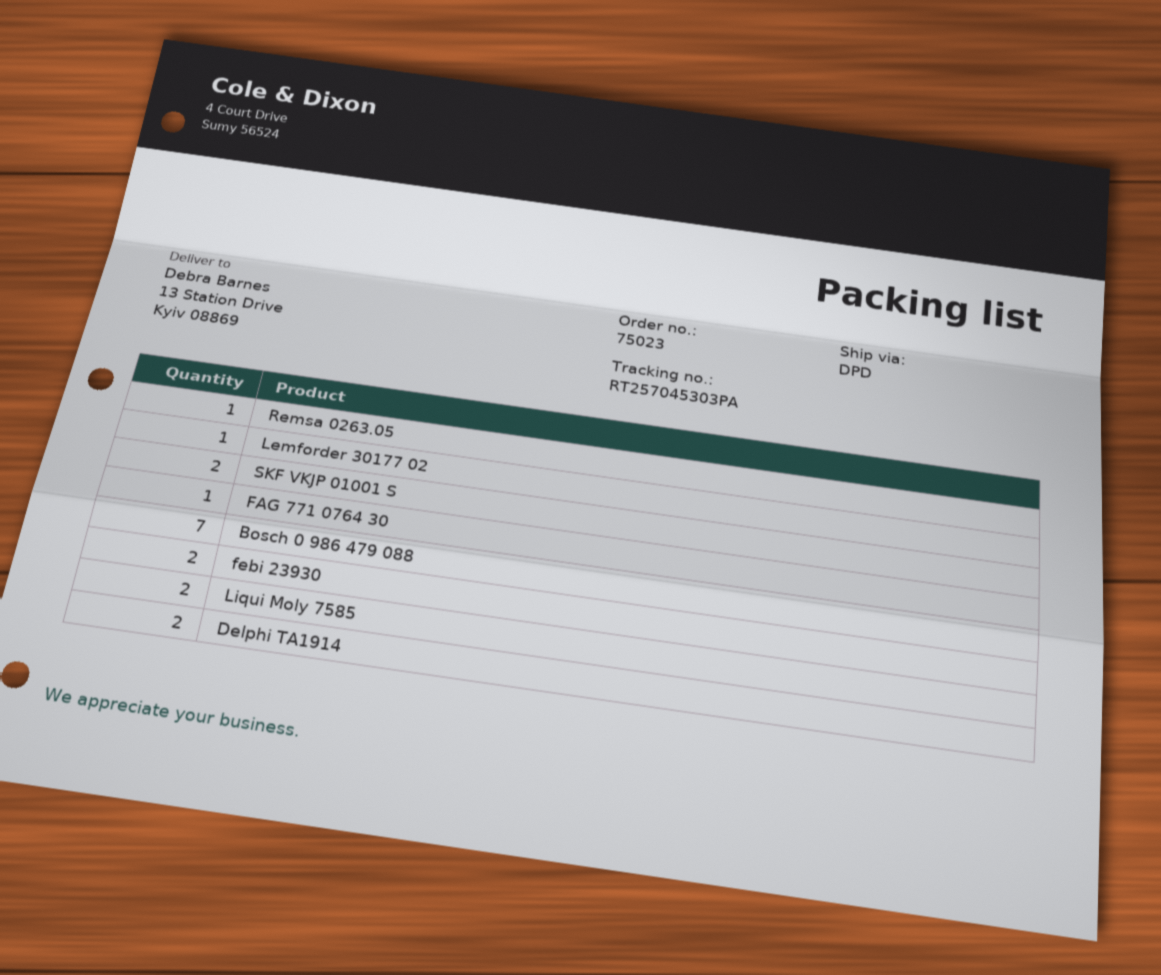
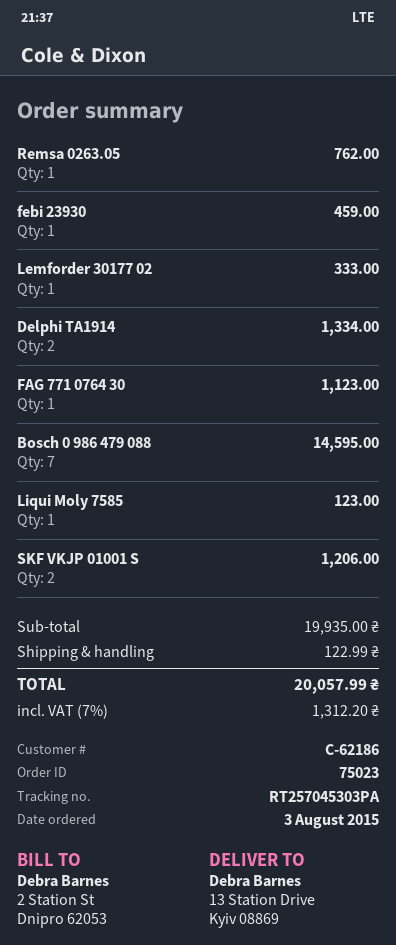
febi 23930: 2 -> 1
Liqui Moly 7585: 2 -> 1

